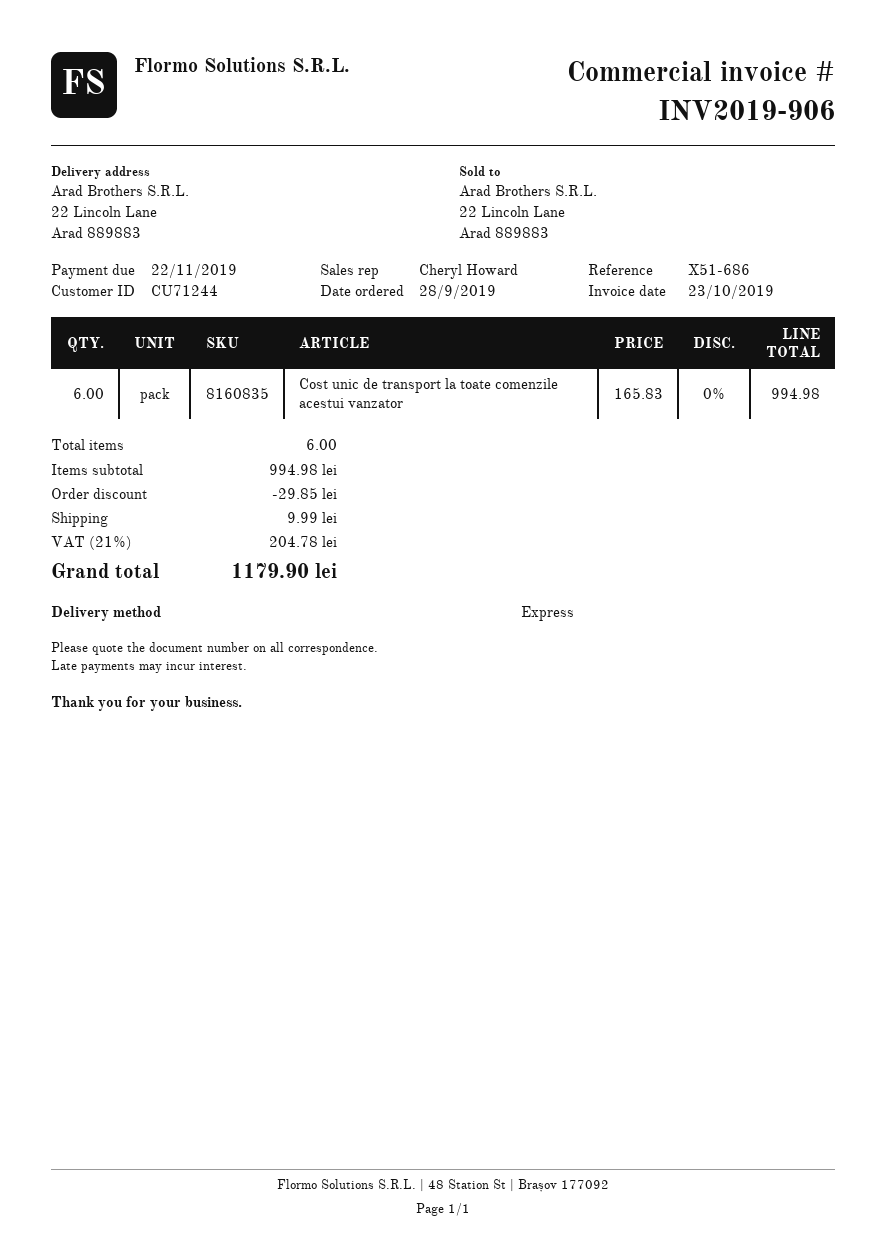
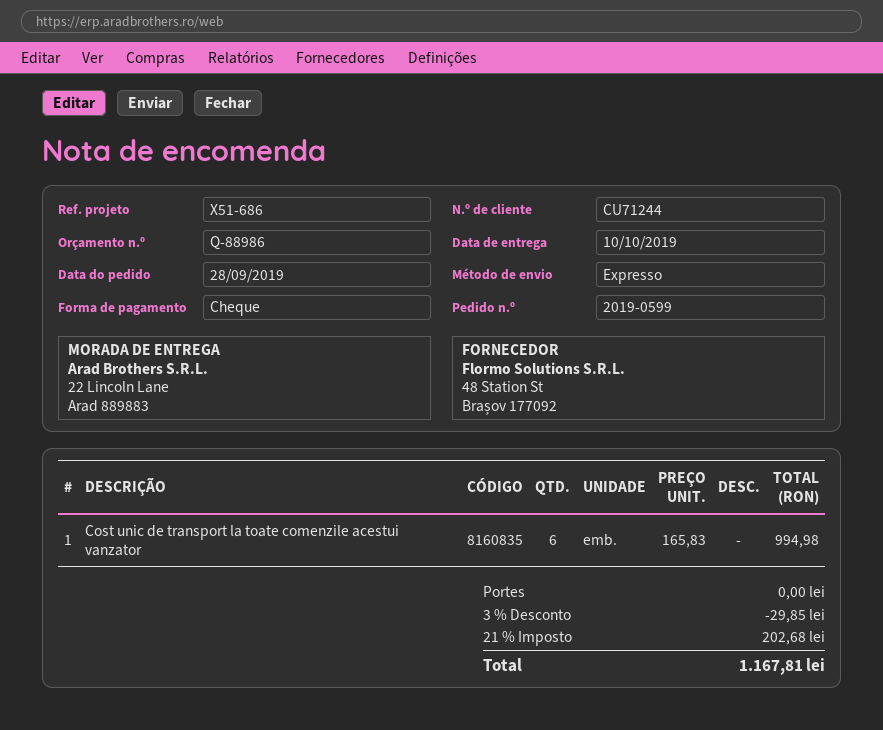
shipping: 9.99 -> 0.00
tax: 21% = 204.78 -> 21% = 202.68
total: 1179.90 -> 1167.81

